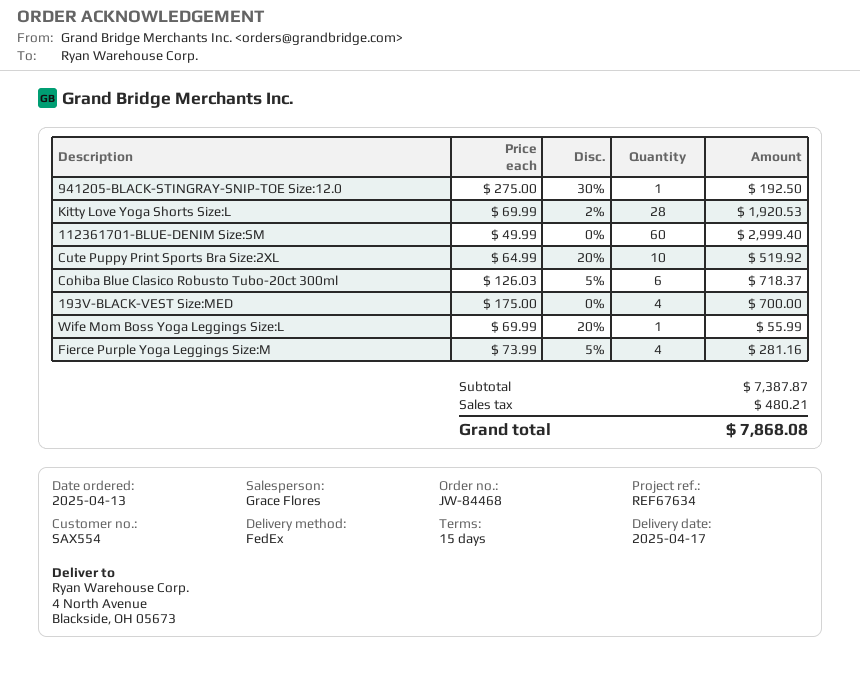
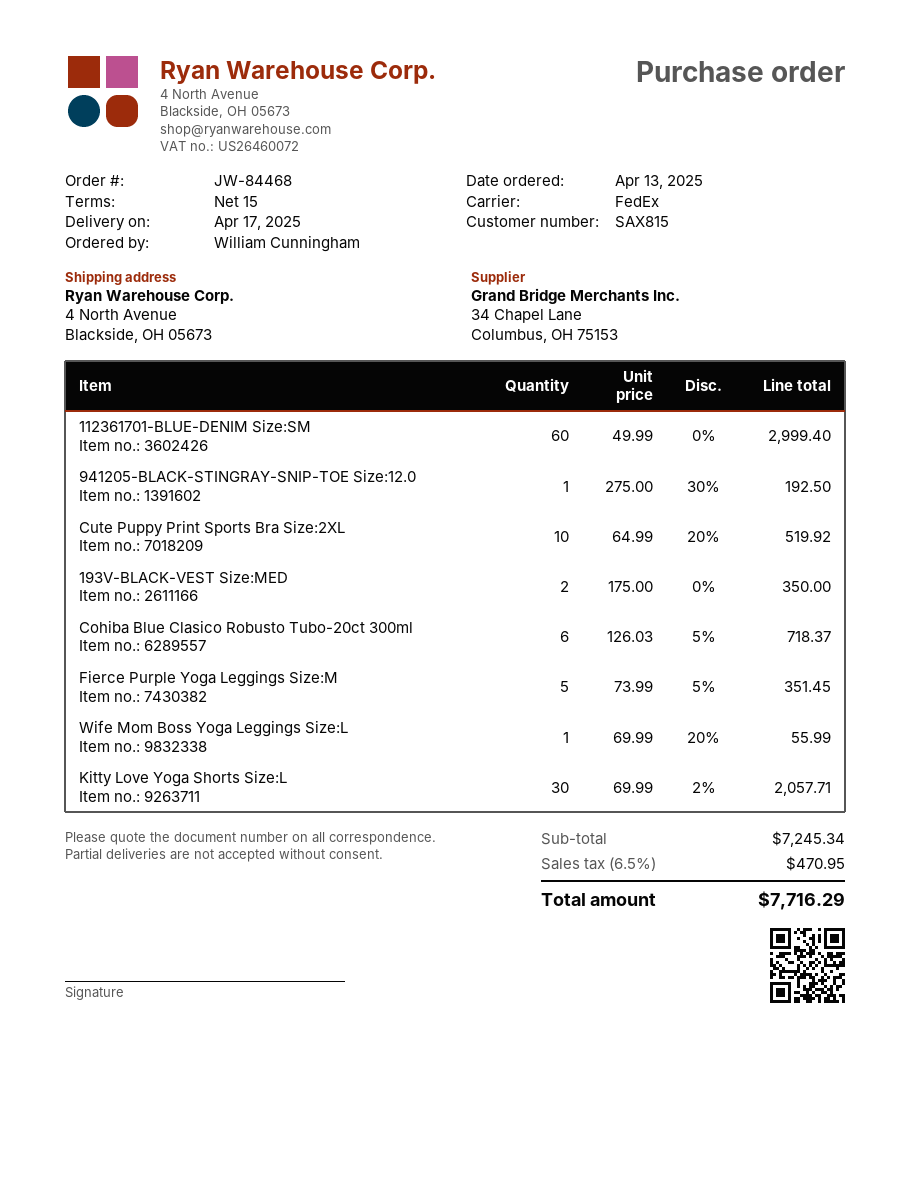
customer number: SAX554 -> SAX815
Kitty Love Yoga Shorts Size:L: 28 x 69.99 - 2% = 1920.53 -> 30 x 69.99 - 2% = 2057.71
193V-BLACK-VEST Size:MED: 4 x 175.00 = 700.00 -> 2 x 175.00 = 350.00
Fierce Purple Yoga Leggings Size:M: 4 x 73.99 - 5% = 281.16 -> 5 x 73.99 - 5% = 351.45
subtotal: 7387.87 -> 7245.34
tax: 480.21 -> 470.95
total: 7868.08 -> 7716.29

